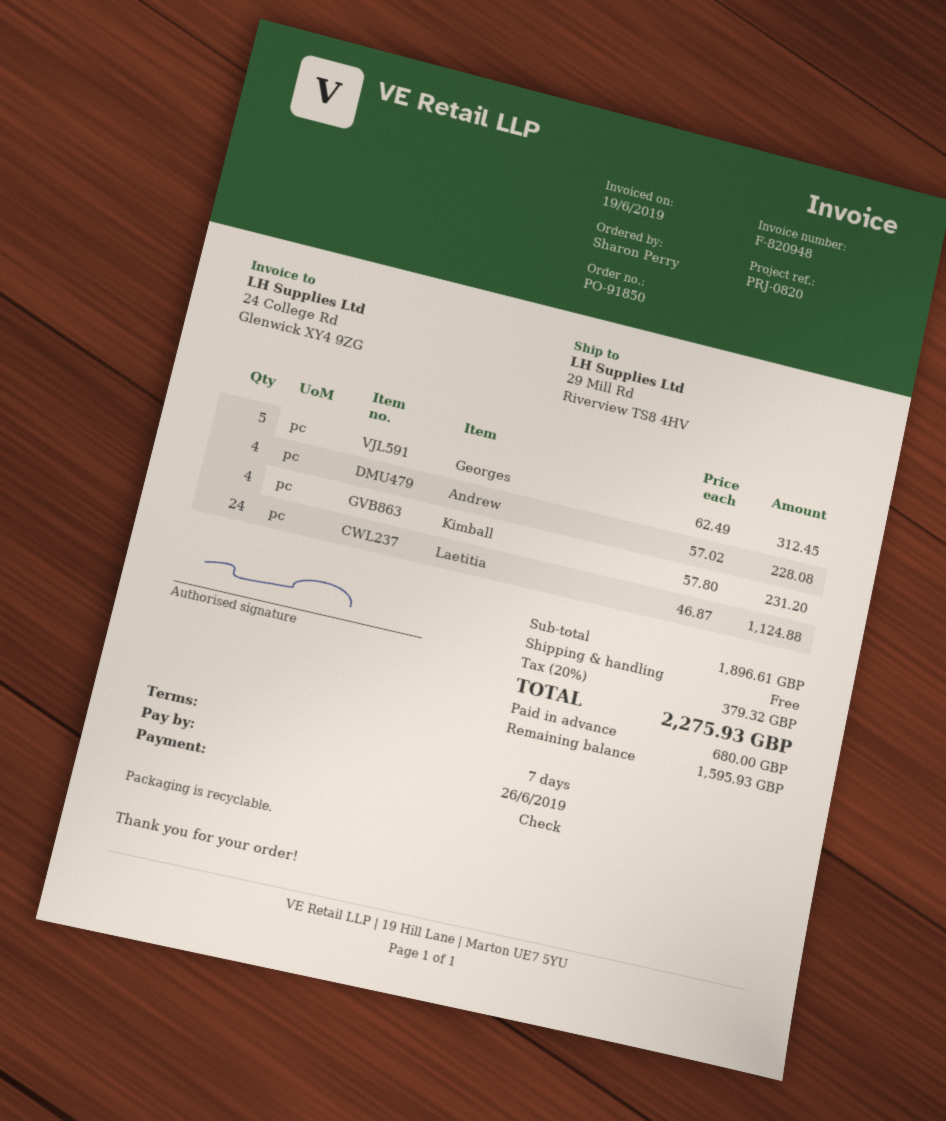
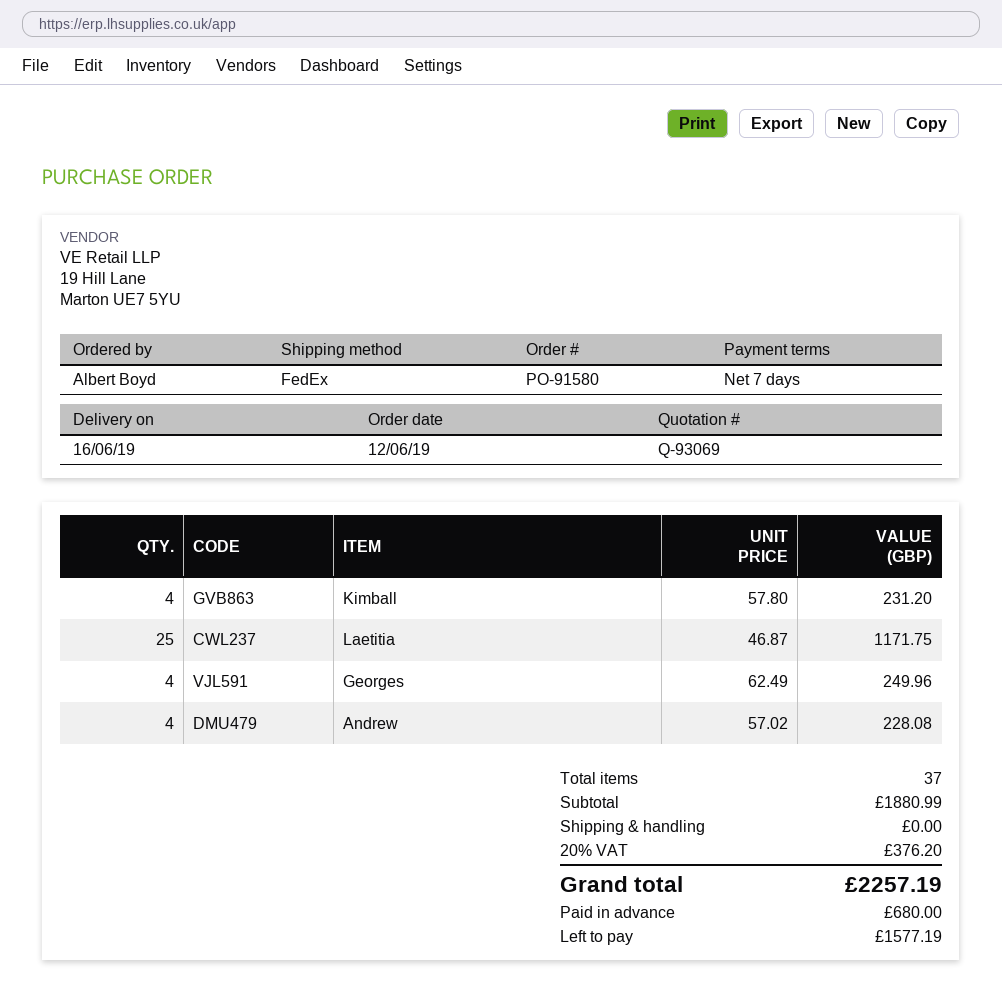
order number: PO-91850 -> PO-91580
ordered by: Sharon Perry -> Albert Boyd
Georges: 5 x 62.49 = 312.45 -> 4 x 62.49 = 249.96
Laetitia: 24 x 46.87 = 1124.88 -> 25 x 46.87 = 1171.75
subtotal: 1896.61 -> 1880.99
tax: 20% = 379.32 -> 20% = 376.20
total: 2275.93 -> 2257.19
balance: 1595.93 -> 1577.19

